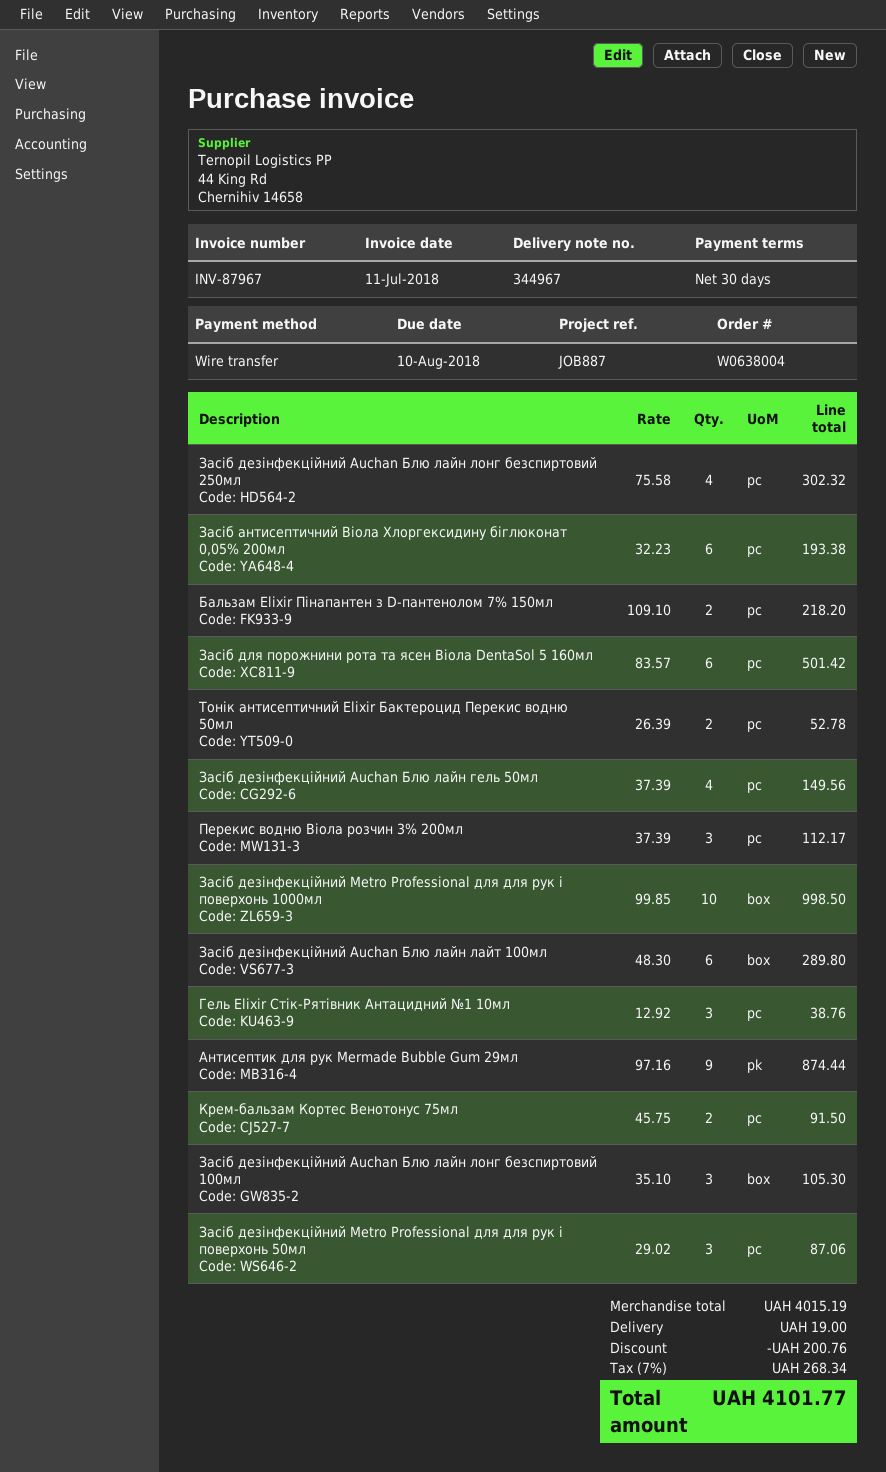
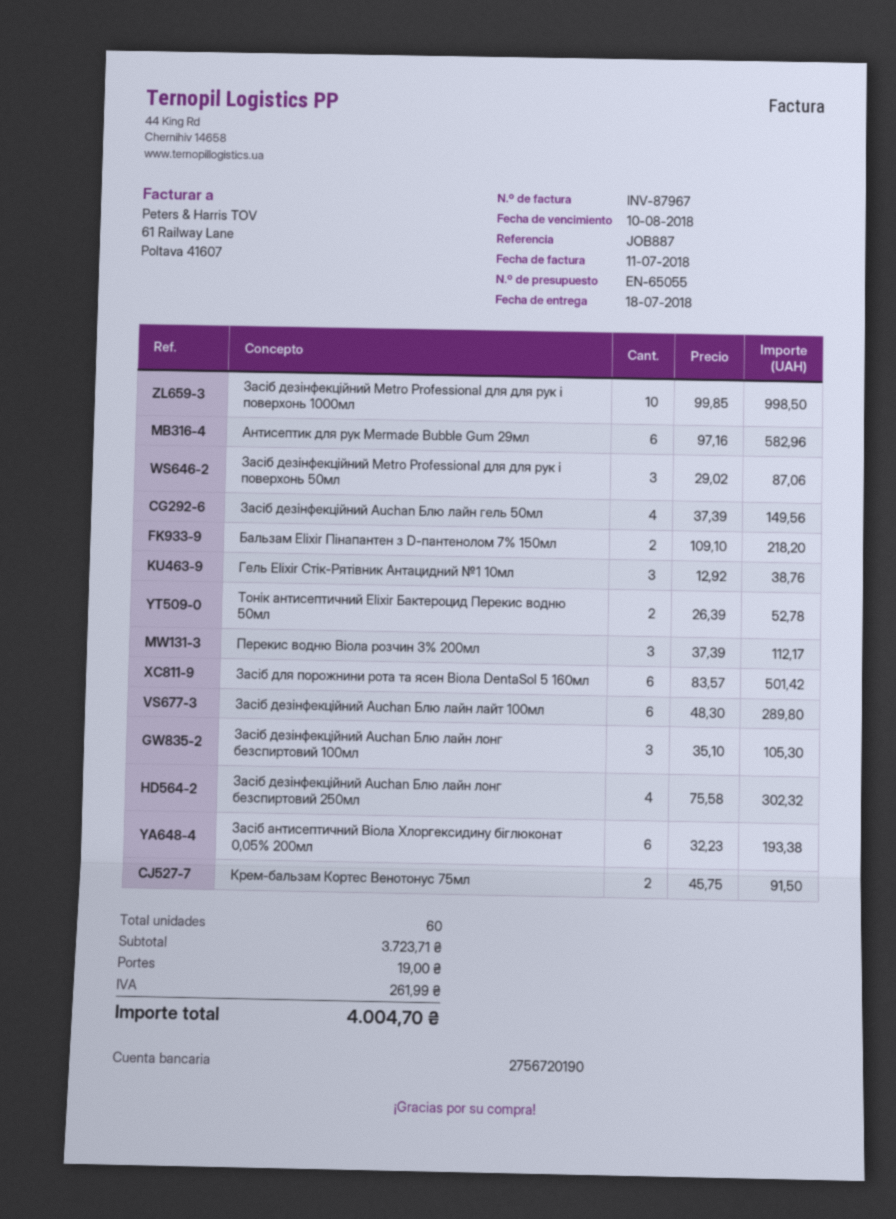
Антисептик для рук Mermade Bubble Gum 29мл: 9 x 97.16 = 874.44 -> 6 x 97.16 = 582.96
subtotal: 4015.19 -> 3723.71
discount: 200.76 -> none
tax: 268.34 -> 261.99
total: 4101.77 -> 4004.70

